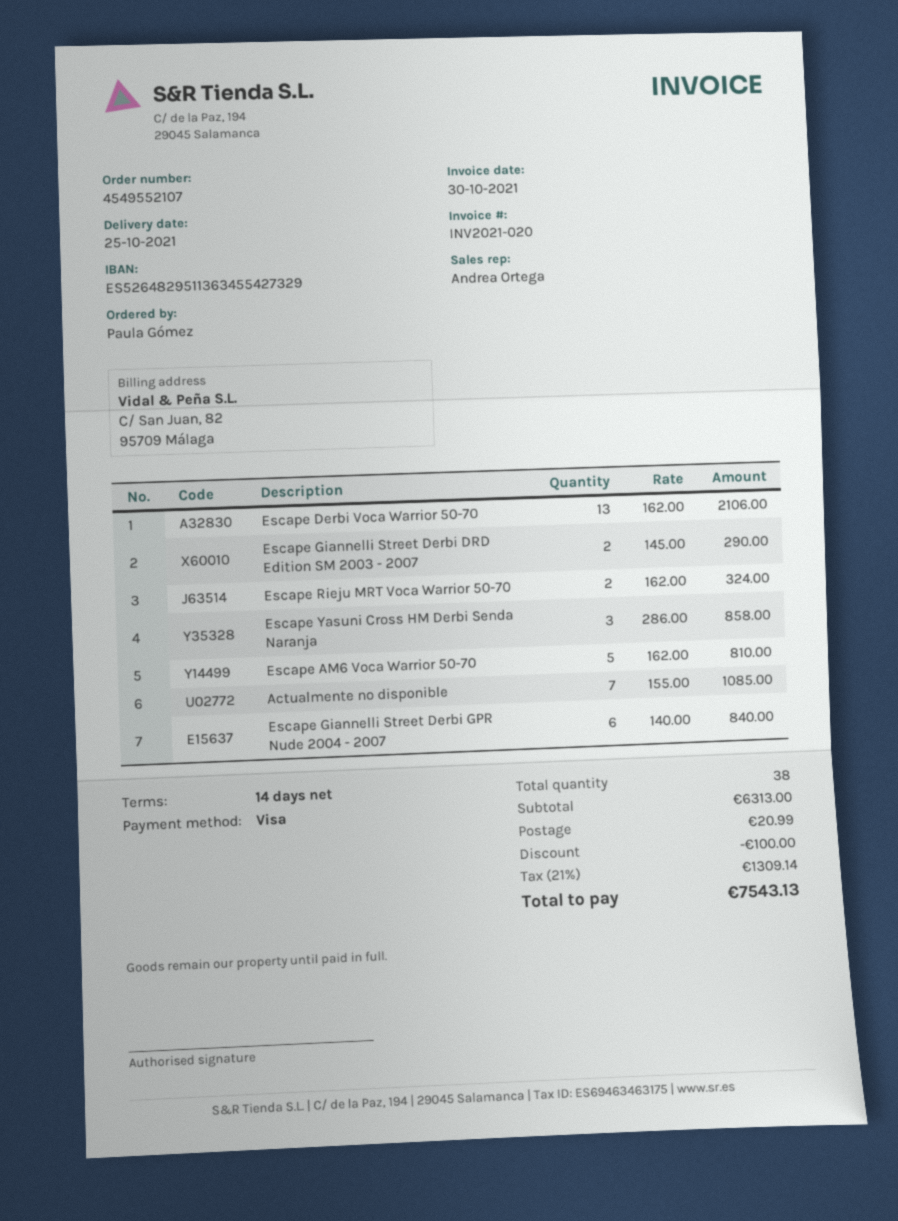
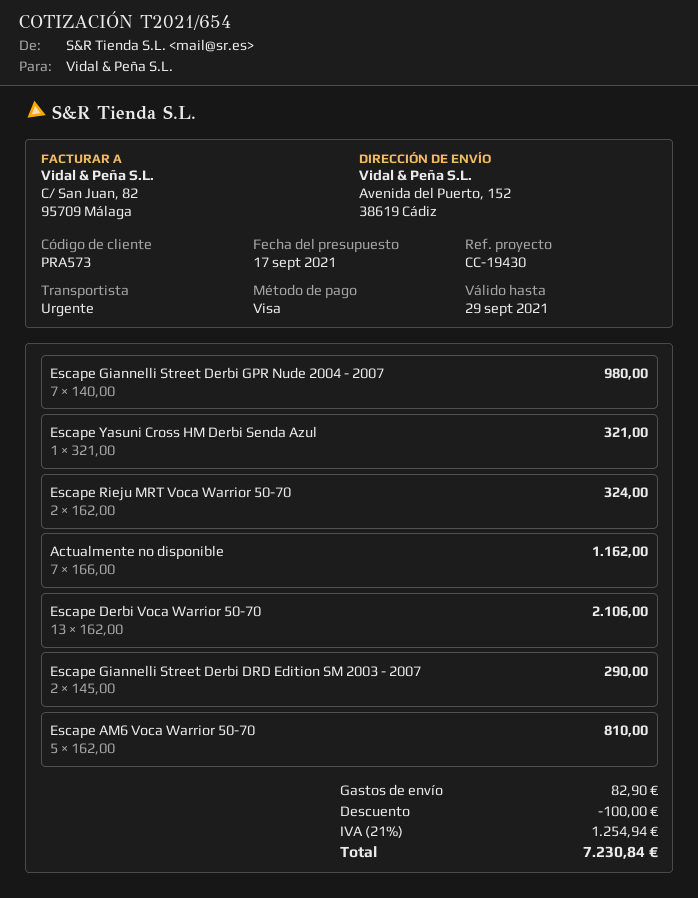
Escape Yasuni Cross HM Derbi Senda Naranja: 3 x 286.00 = 858.00 -> none
Actualmente no disponible: 7 x 155.00 = 1085.00 -> 7 x 166.00 = 1162.00
Escape Giannelli Street Derbi GPR Nude 2004 - 2007: 6 x 140.00 = 840.00 -> 7 x 140.00 = 980.00
Escape Yasuni Cross HM Derbi Senda Azul: none -> 1 x 321.00 = 321.00
shipping: 20.99 -> 82.90
tax: 21% = 1309.14 -> 21% = 1254.94
total: 7543.13 -> 7230.84

